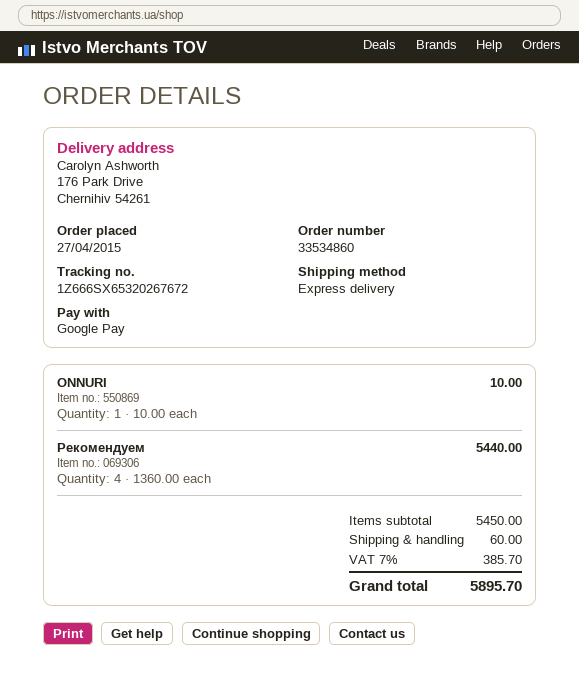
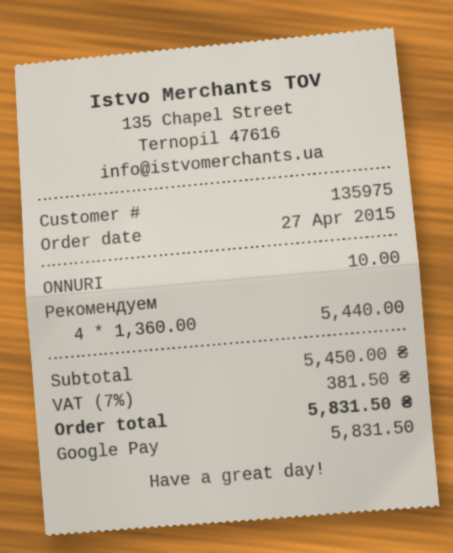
shipping: 60.00 -> none
tax: 7% = 385.70 -> 7% = 381.50
total: 5895.70 -> 5831.50

